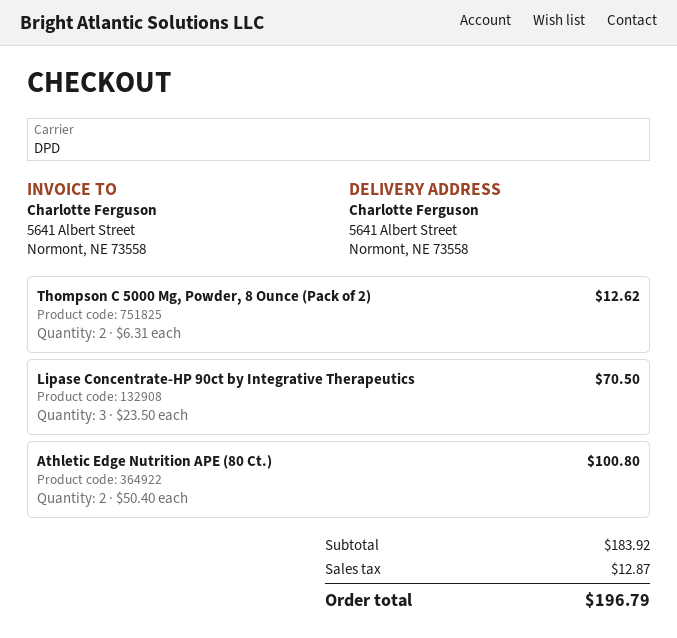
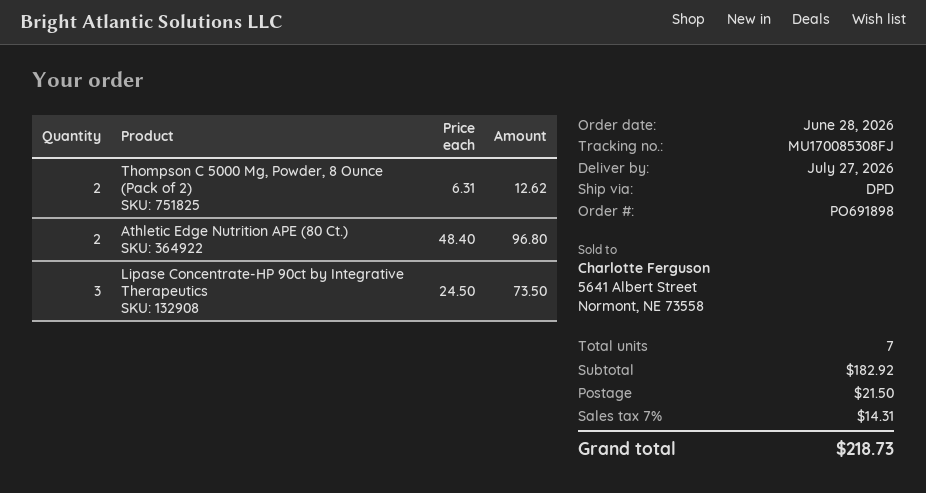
Lipase Concentrate-HP 90ct by Integrative Therapeutics: 3 x 23.50 = 70.50 -> 3 x 24.50 = 73.50
Athletic Edge Nutrition APE (80 Ct.): 2 x 50.40 = 100.80 -> 2 x 48.40 = 96.80
subtotal: 183.92 -> 182.92
shipping: none -> 21.50
tax: 12.87 -> 14.31
total: 196.79 -> 218.73

